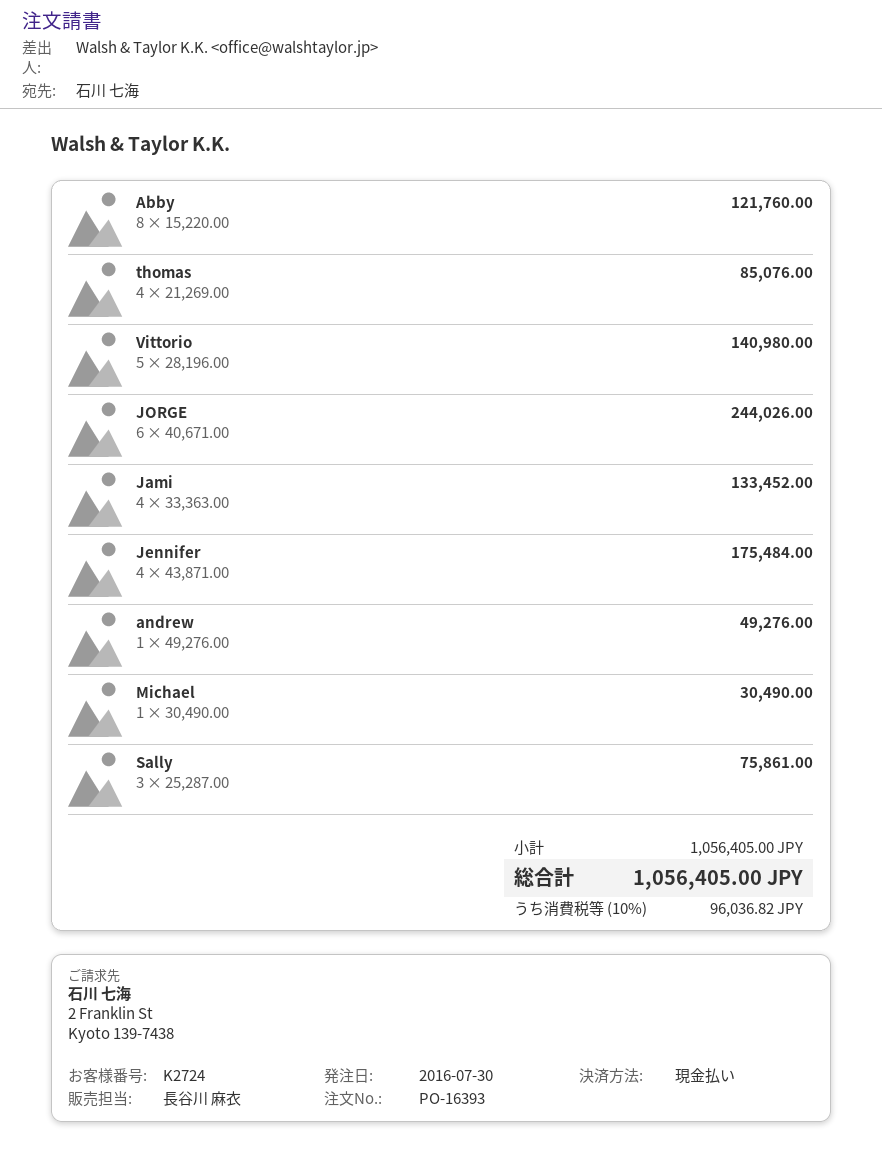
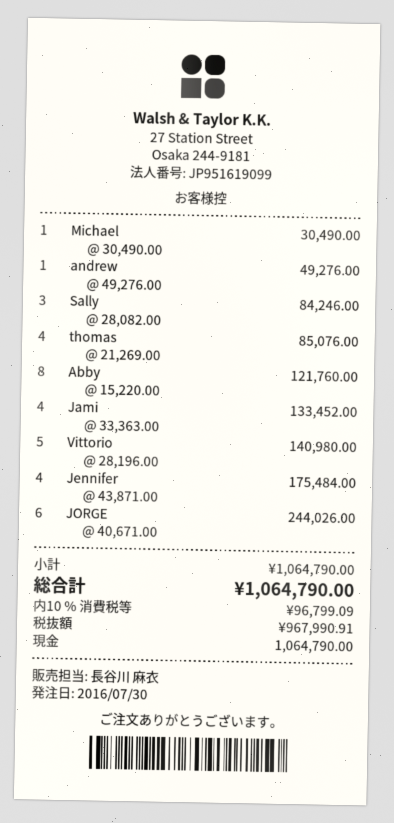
Sally: 3 x 25287.00 = 75861.00 -> 3 x 28082.00 = 84246.00
subtotal: 1056405.00 -> 1064790.00
tax: 10% = 96036.82 -> 10% = 96799.09
total: 1056405.00 -> 1064790.00

